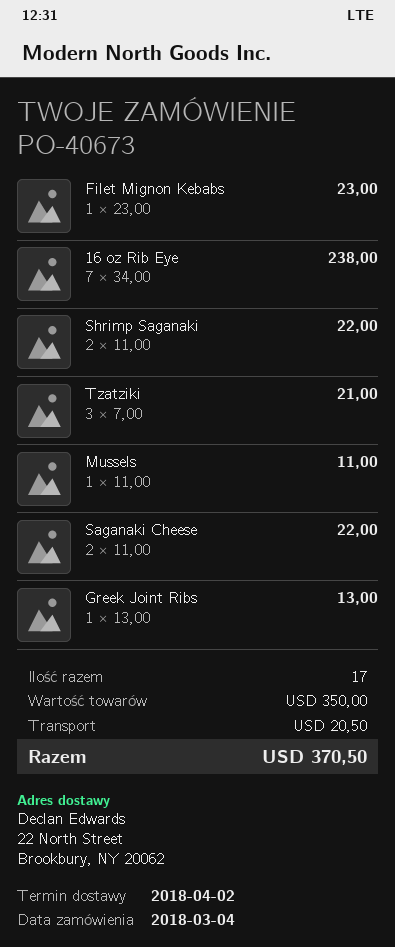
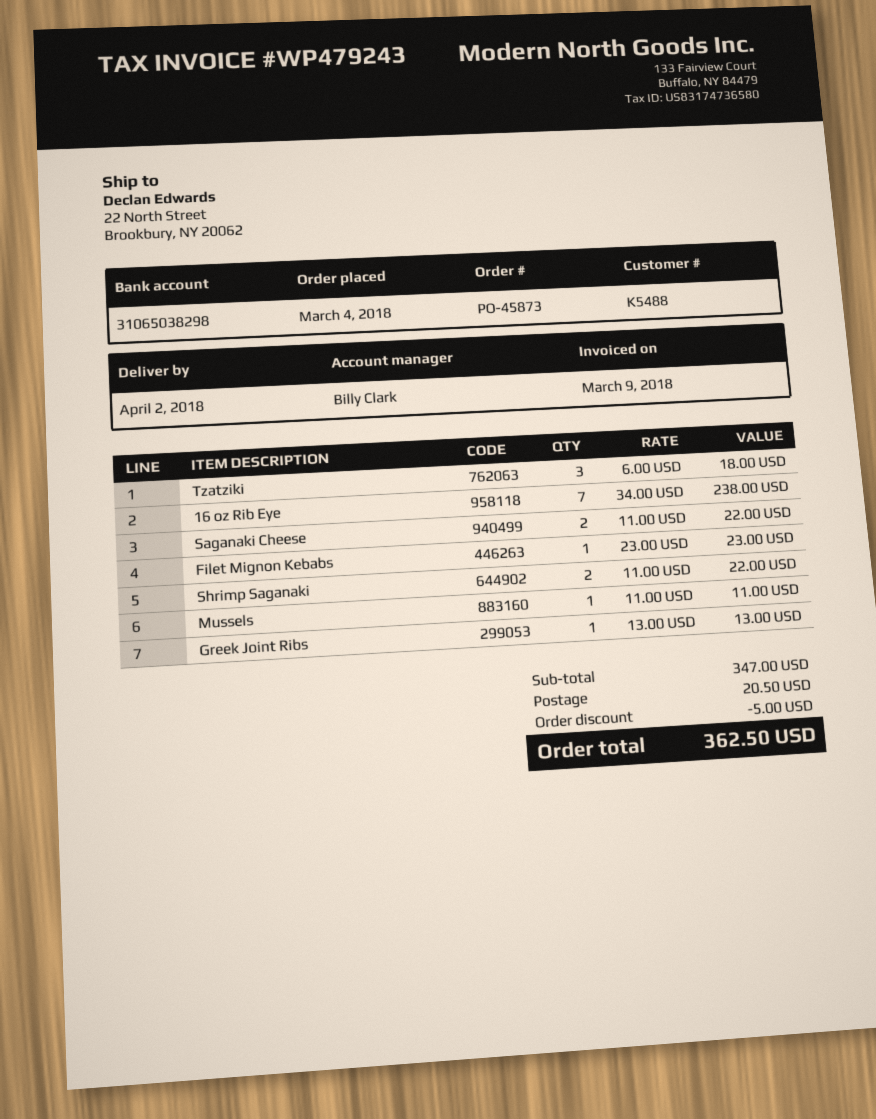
order number: PO-40673 -> PO-45873
Tzatziki: 3 x 7.00 = 21.00 -> 3 x 6.00 = 18.00
subtotal: 350.00 -> 347.00
discount: none -> 5.00
total: 370.50 -> 362.50

